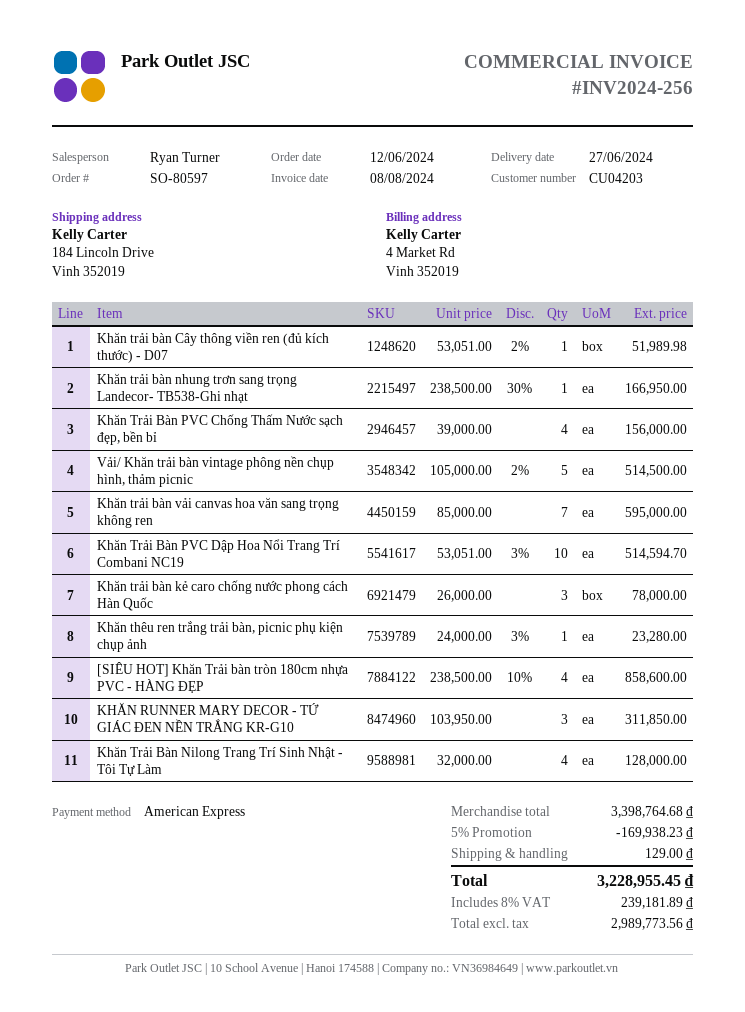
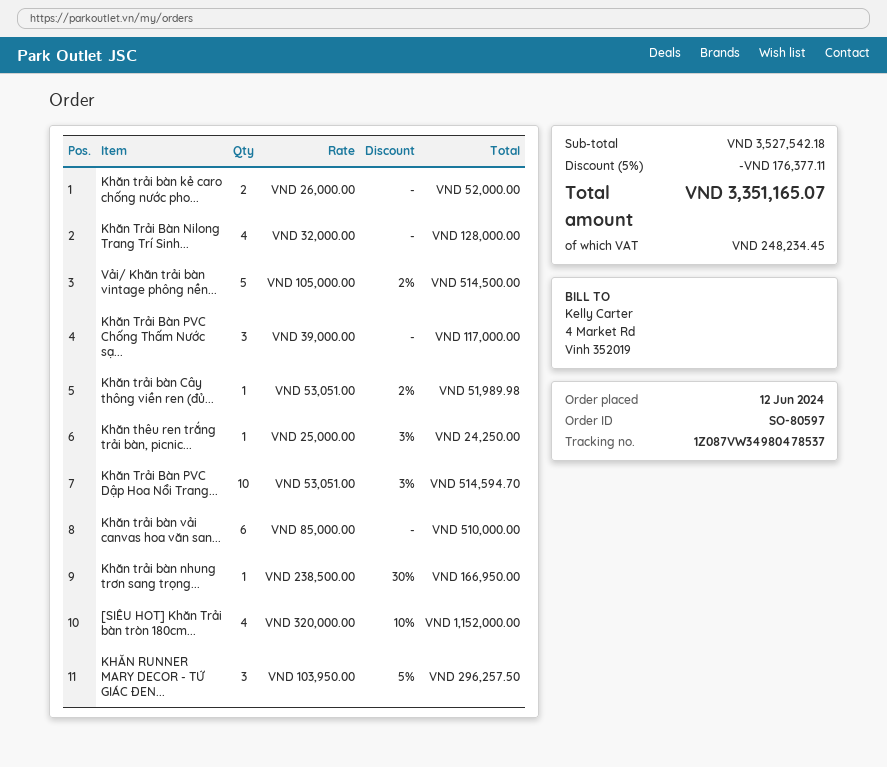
Khăn Trải Bàn PVC Chống Thấm Nước sạch đẹp, bền bỉ: 4 x 39000.00 = 156000.00 -> 3 x 39000.00 = 117000.00
Khăn trải bàn vải canvas hoa văn sang trọng không ren: 7 x 85000.00 = 595000.00 -> 6 x 85000.00 = 510000.00
Khăn trải bàn kẻ caro chống nước phong cách Hàn Quốc: 3 x 26000.00 = 78000.00 -> 2 x 26000.00 = 52000.00
Khăn thêu ren trắng trải bàn, picnic phụ kiện chụp ảnh: 1 x 24000.00 - 3% = 23280.00 -> 1 x 25000.00 - 3% = 24250.00
[SIÊU HOT] Khăn Trải bàn tròn 180cm nhựa PVC - HÀNG ĐẸP: 4 x 238500.00 - 10% = 858600.00 -> 4 x 320000.00 - 10% = 1152000.00
KHĂN RUNNER MARY DECOR - TỨ GIÁC ĐEN NỀN TRẮNG KR-G10: 3 x 103950.00 = 311850.00 -> 3 x 103950.00 - 5% = 296257.50
subtotal: 3398764.68 -> 3527542.18
discount: 5% = 169938.23 -> 5% = 176377.11
shipping: 129.00 -> none
tax: 239181.89 -> 248234.45
total: 3228955.45 -> 3351165.07

